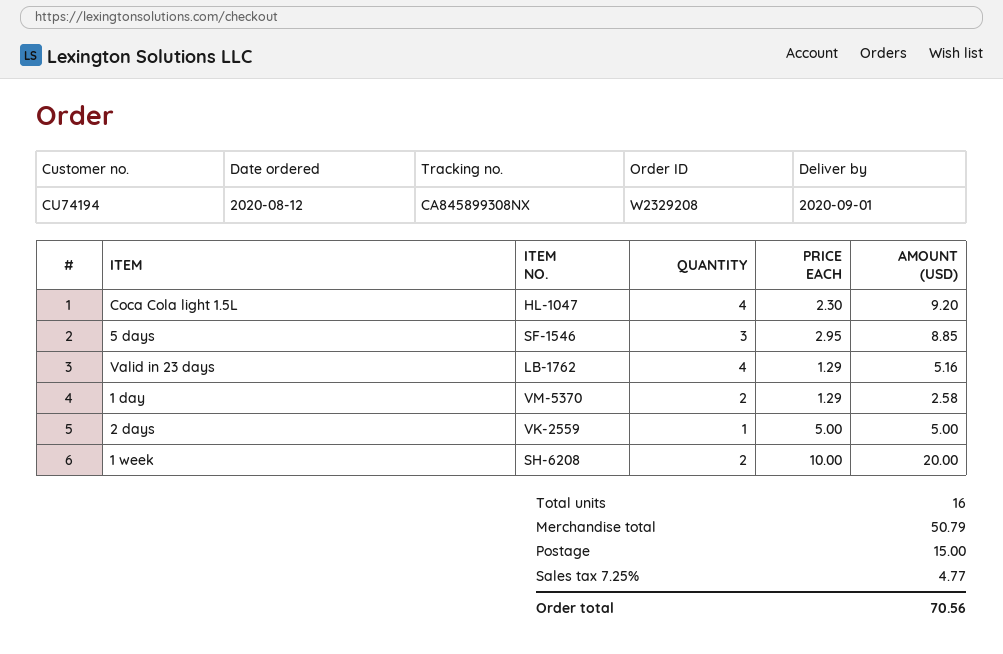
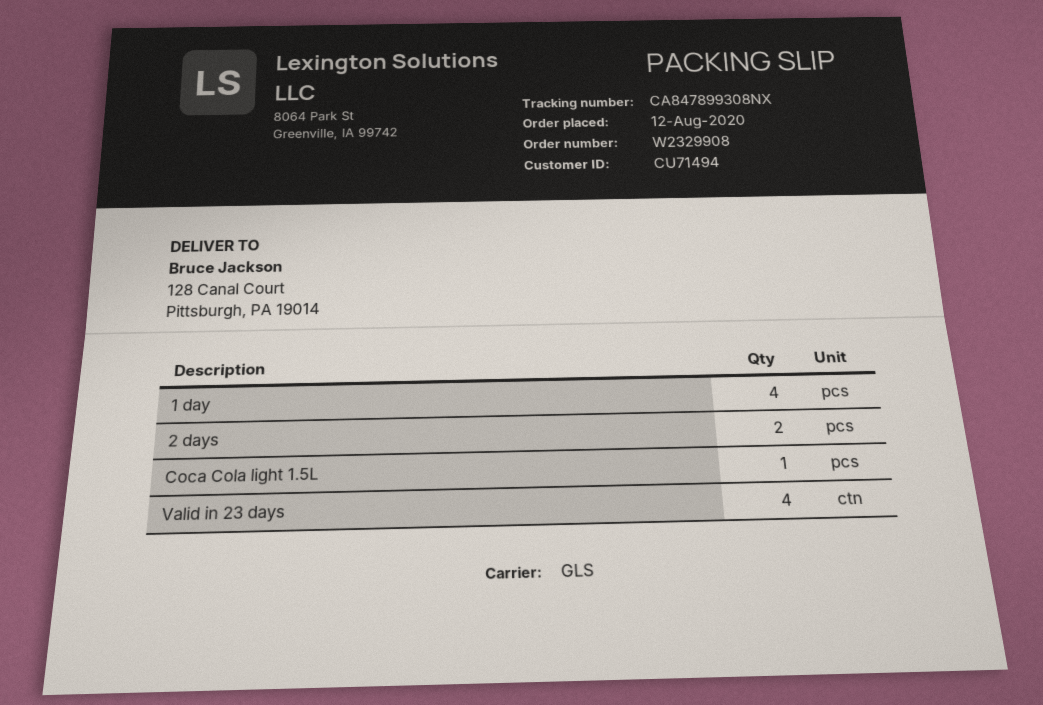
order number: W2329208 -> W2329908
customer number: CU74194 -> CU71494
tracking number: CA845899308NX -> CA847899308NX
Coca Cola light 1.5L: 4 -> 1
5 days: 3 -> none
1 day: 2 -> 4
2 days: 1 -> 2
1 week: 2 -> none

